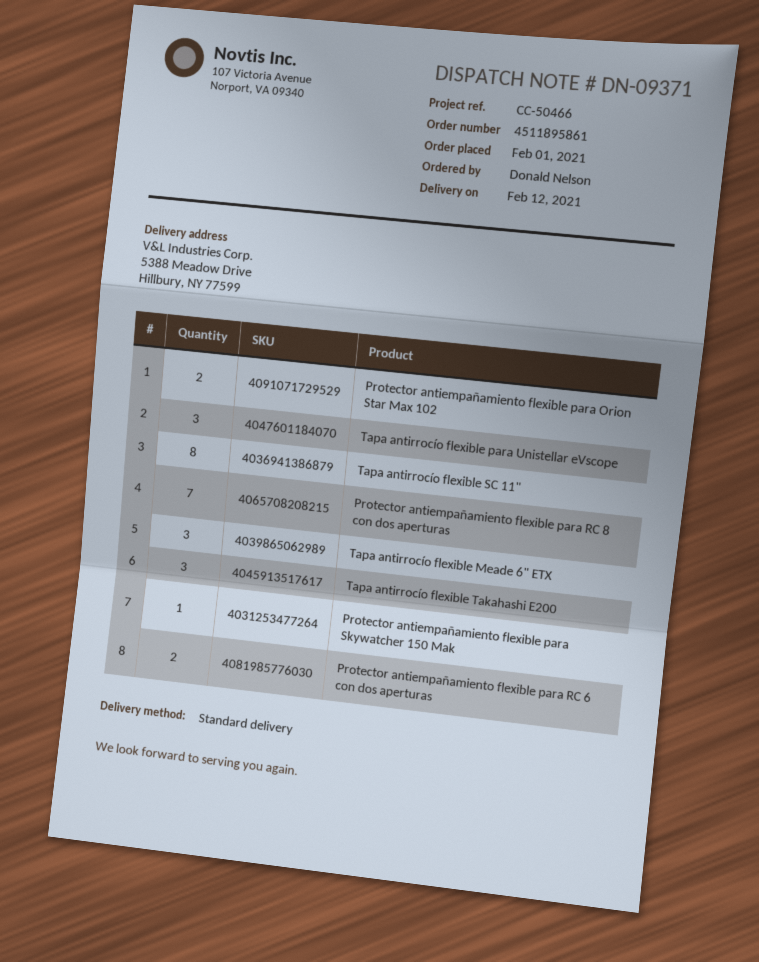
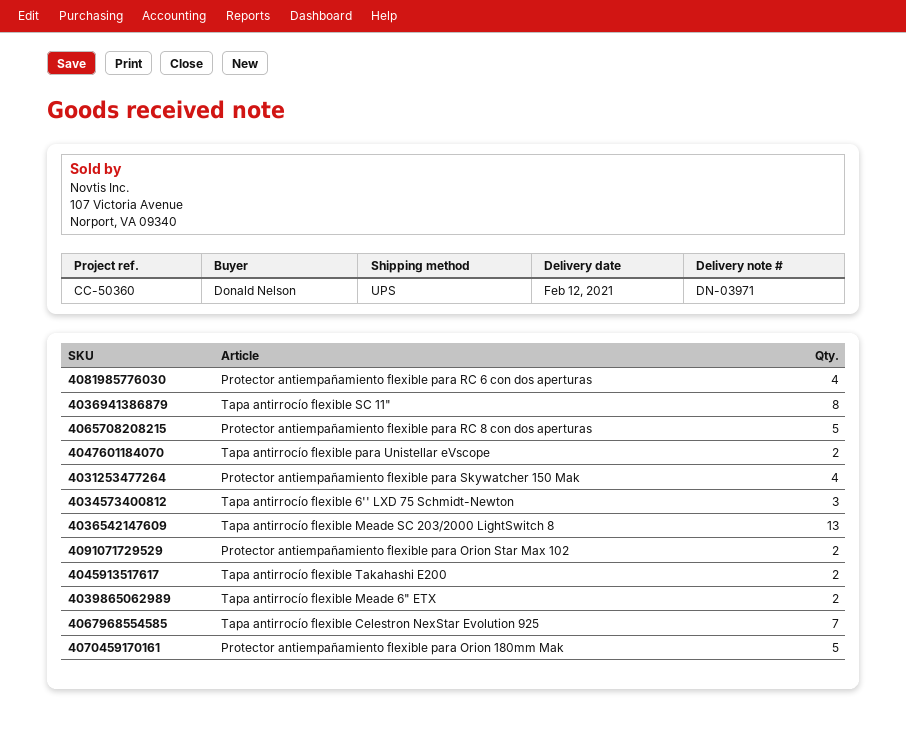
delivery note number: DN-09371 -> DN-03971
reference: CC-50466 -> CC-50360
shipping method: standard -> UPS
Tapa antirrocío flexible para Unistellar eVscope: 3 -> 2
Protector antiempañamiento flexible para RC 8 con dos aperturas: 7 -> 5
Tapa antirrocío flexible Meade 6" ETX: 3 -> 2
Tapa antirrocío flexible Takahashi E200: 3 -> 2
Protector antiempañamiento flexible para Skywatcher 150 Mak: 1 -> 4
Protector antiempañamiento flexible para RC 6 con dos aperturas: 2 -> 4
Tapa antirrocío flexible 6'' LXD 75 Schmidt-Newton: none -> 3
Tapa antirrocío flexible Meade SC 203/2000 LightSwitch 8: none -> 13
Tapa antirrocío flexible Celestron NexStar Evolution 925: none -> 7
Protector antiempañamiento flexible para Orion 180mm Mak: none -> 5

